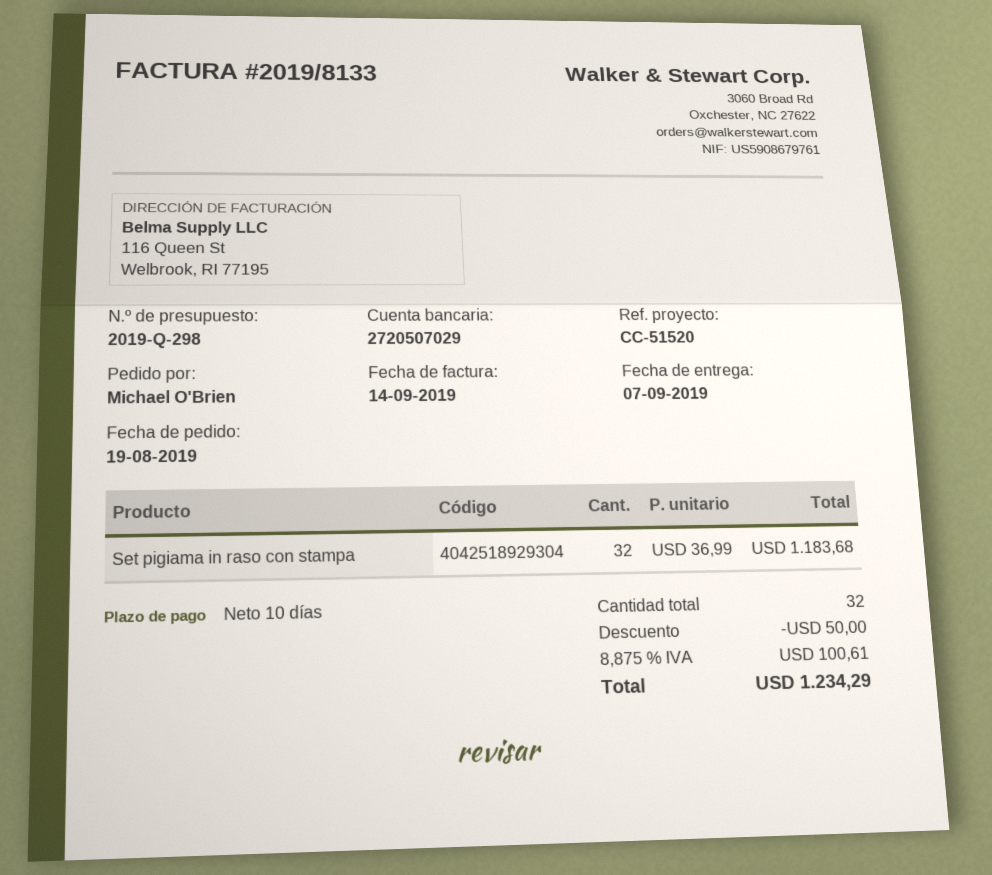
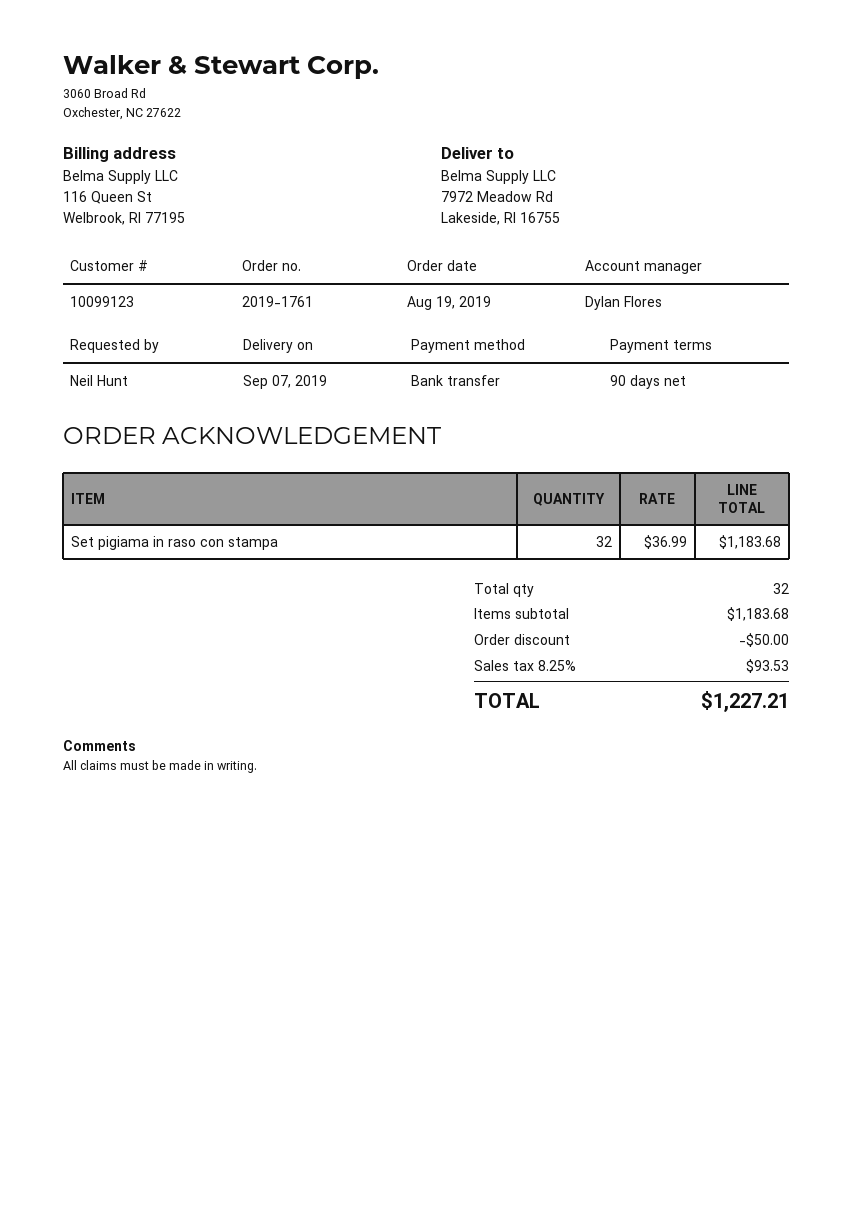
payment terms: 10 days -> 90 days
ordered by: Michael O'Brien -> Neil Hunt
tax: 8.875% = 100.61 -> 8.25% = 93.53
total: 1234.29 -> 1227.21

